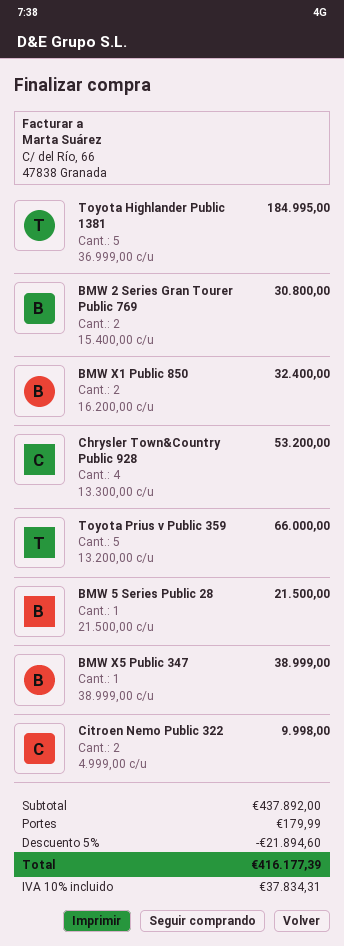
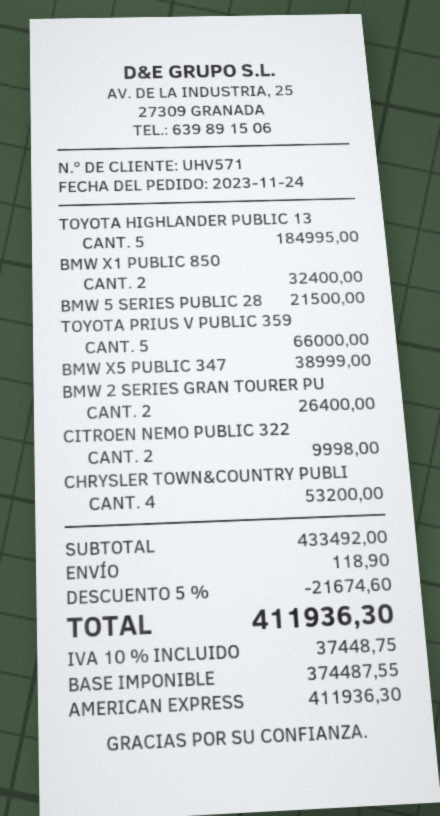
BMW 2 Series Gran Tourer Public 769: 2 for 30800.00 -> 2 for 26400.00
subtotal: 437892.00 -> 433492.00
discount: 5% = 21894.60 -> 5% = 21674.60
shipping: 179.99 -> 118.90
tax: 10% = 37834.31 -> 10% = 37448.75
total: 416177.39 -> 411936.30

